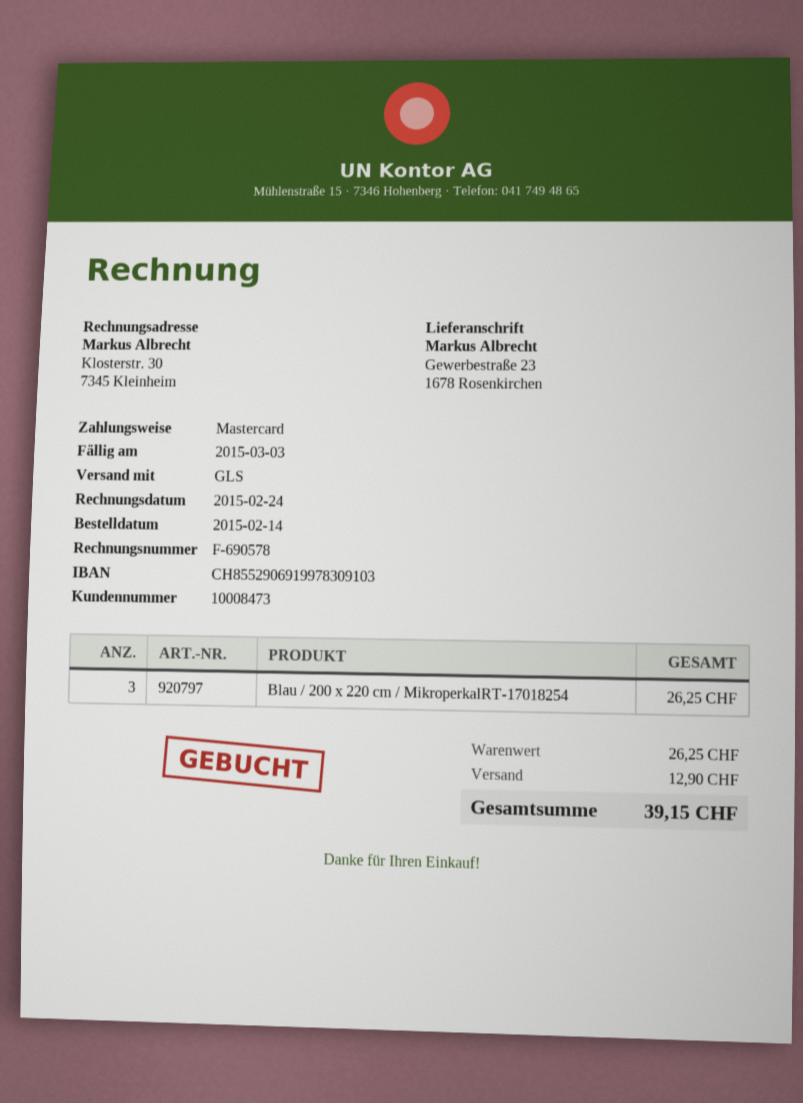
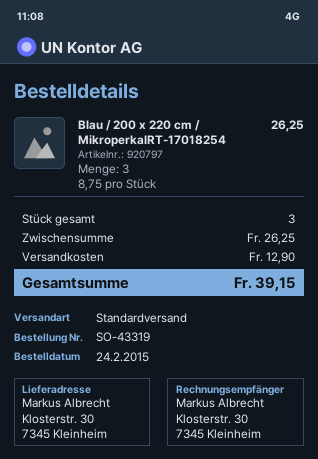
order date: 2015-02-14 -> 2015-02-24
shipping method: GLS -> standard
ship to: Gewerbestraße 23, 1678 Rosenkirchen -> Klosterstr. 30, 7345 Kleinheim

